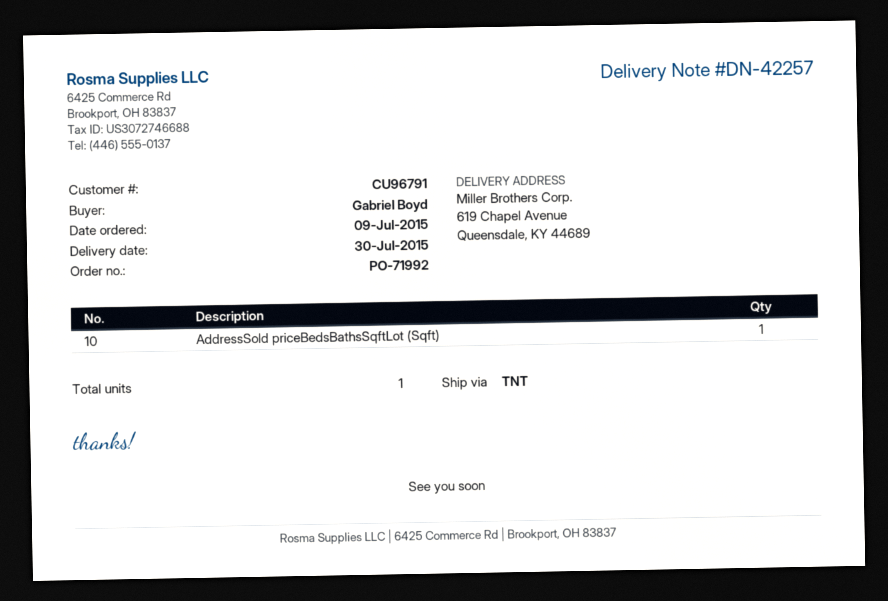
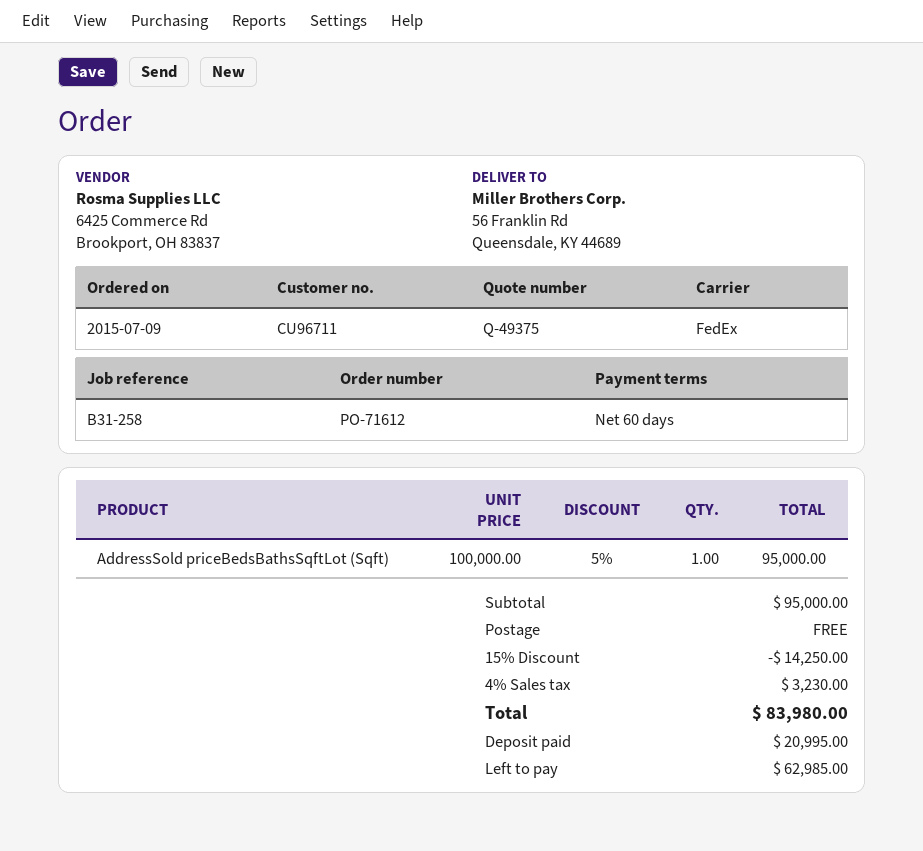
order number: PO-71992 -> PO-71612
customer number: CU96791 -> CU96711
shipping method: TNT -> FedEx
ship to: 619 Chapel Avenue, Queensdale, KY 44689 -> 56 Franklin Rd, Queensdale, KY 44689

